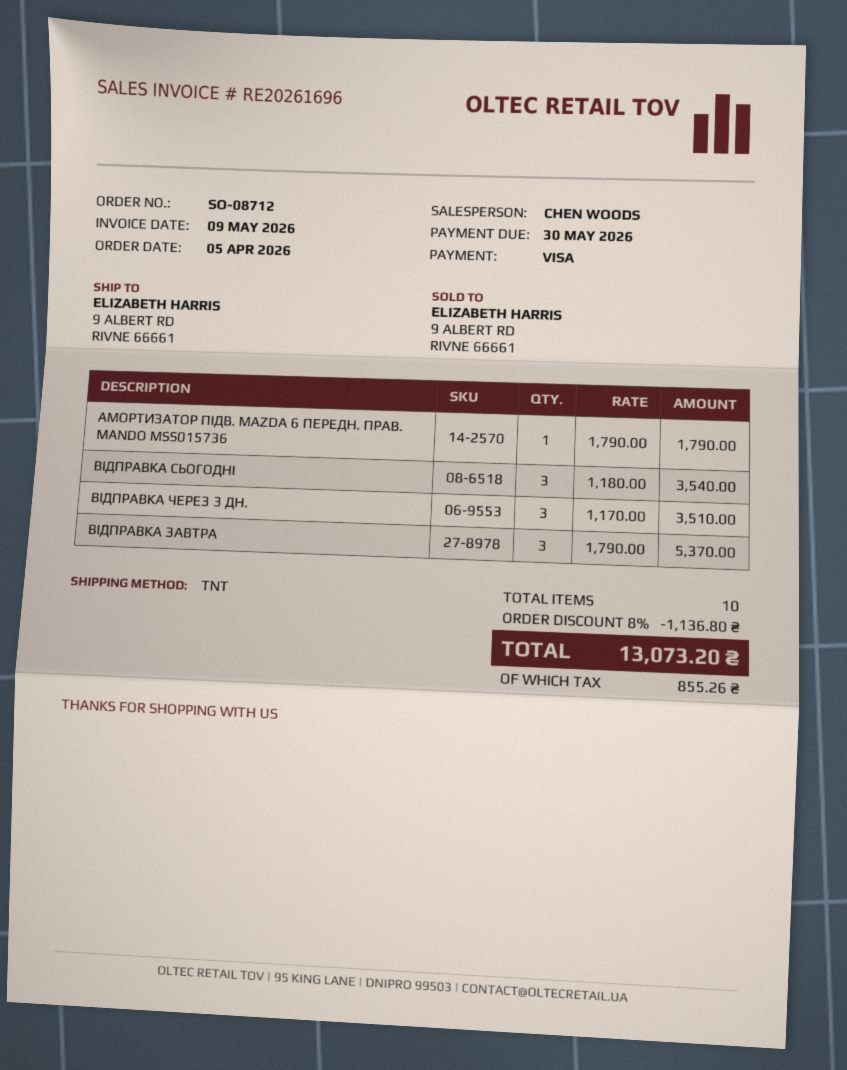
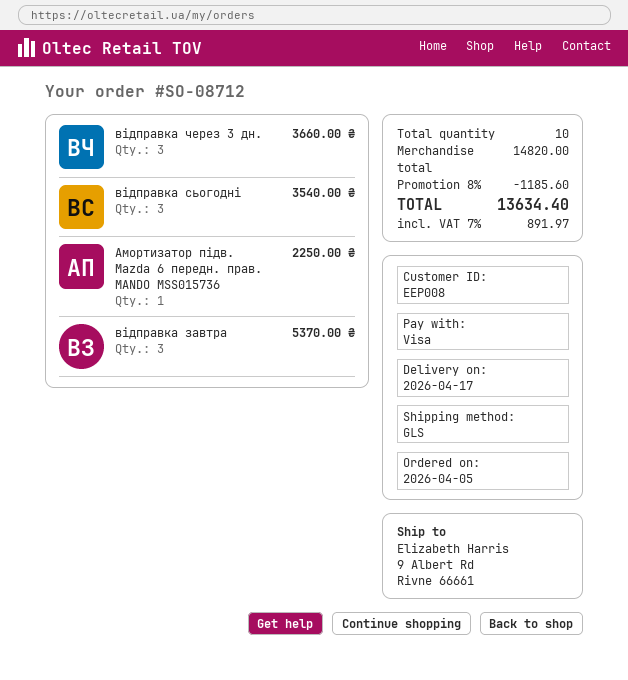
shipping method: TNT -> GLS
АМОРТИЗАТОР ПІДВ. MAZDA 6 ПЕРЕДН. ПРАВ. MANDO MSS015736: 1 for 1790.00 -> 1 for 2250.00
ВІДПРАВКА ЧЕРЕЗ 3 ДН.: 3 for 3510.00 -> 3 for 3660.00
discount: 8% = 1136.80 -> 8% = 1185.60
tax: 855.26 -> 891.97
total: 13073.20 -> 13634.40

